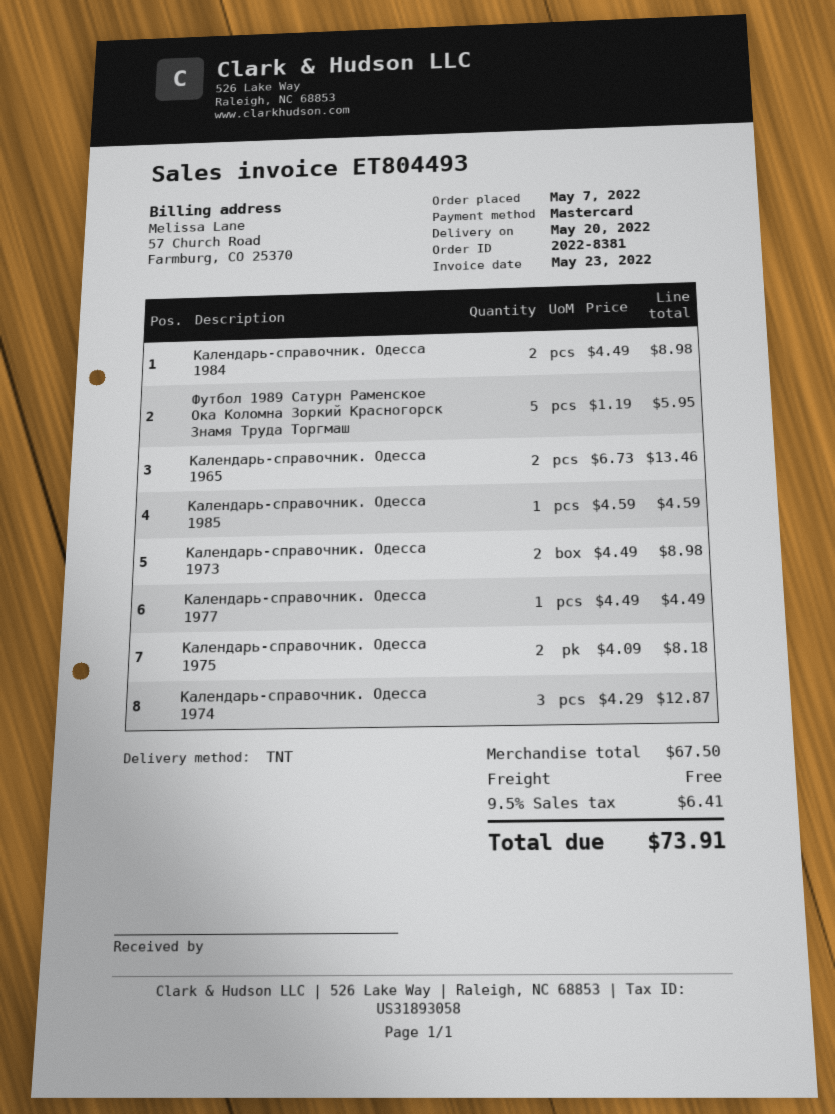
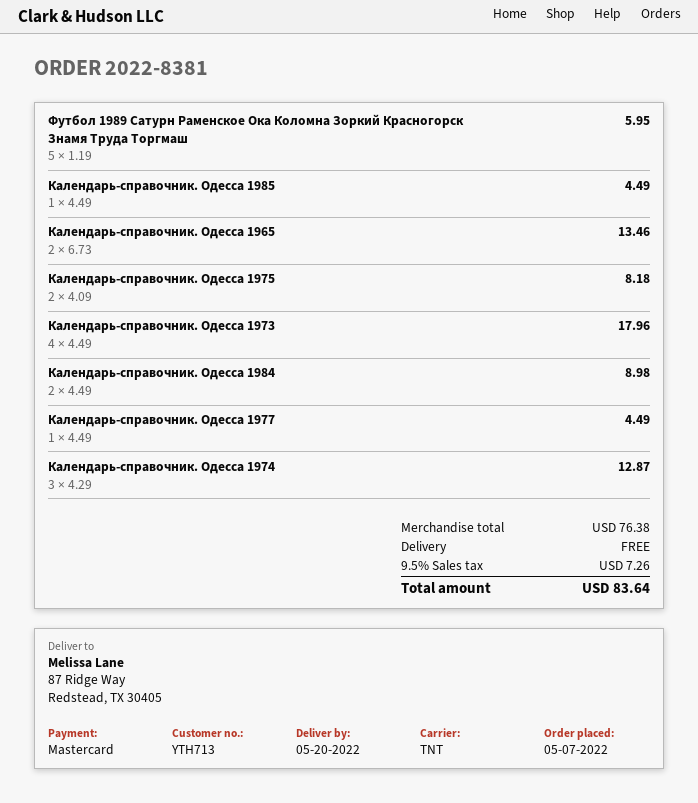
Календарь-справочник. Одесса 1985: 1 x 4.59 = 4.59 -> 1 x 4.49 = 4.49
Календарь-справочник. Одесса 1973: 2 x 4.49 = 8.98 -> 4 x 4.49 = 17.96
subtotal: 67.50 -> 76.38
tax: 9.5% = 6.41 -> 9.5% = 7.26
total: 73.91 -> 83.64

